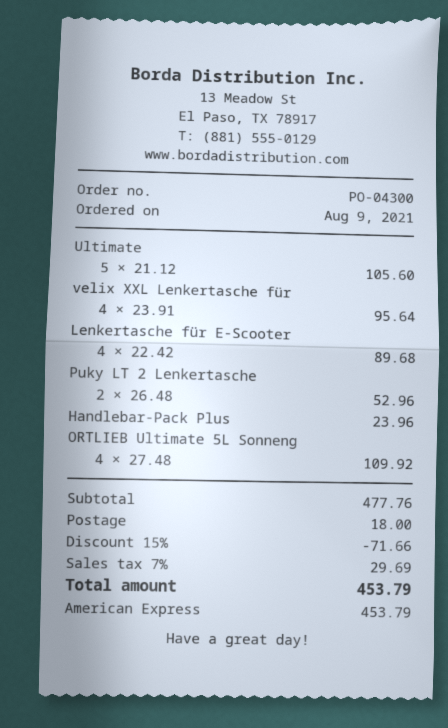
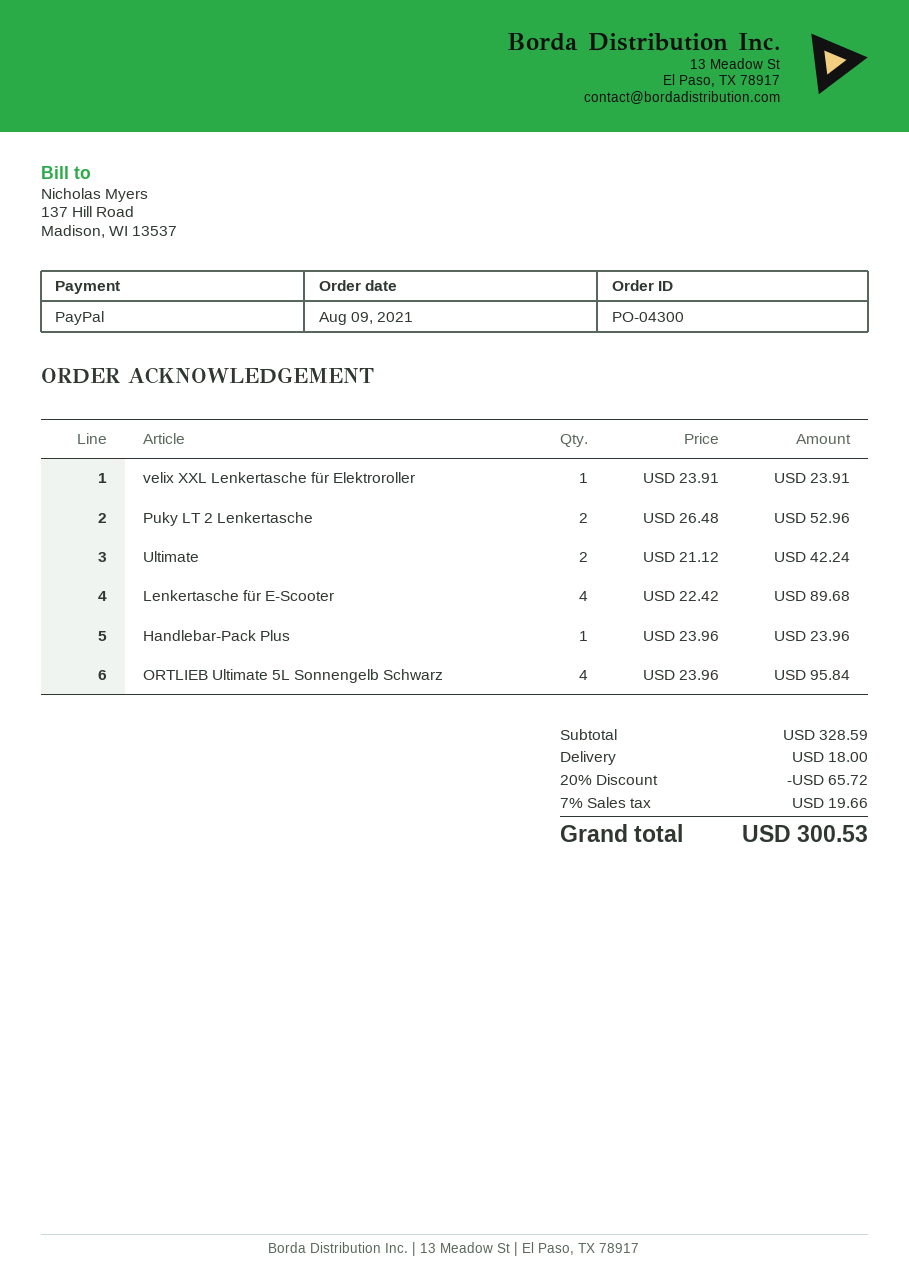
payment method: American Express -> PayPal
Ultimate: 5 x 21.12 = 105.60 -> 2 x 21.12 = 42.24
velix XXL Lenkertasche für: 4 x 23.91 = 95.64 -> 1 x 23.91 = 23.91
ORTLIEB Ultimate 5L Sonneng: 4 x 27.48 = 109.92 -> 4 x 23.96 = 95.84
subtotal: 477.76 -> 328.59
discount: 15% = 71.66 -> 20% = 65.72
tax: 7% = 29.69 -> 7% = 19.66
total: 453.79 -> 300.53

